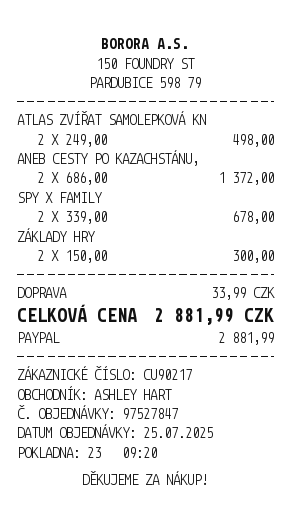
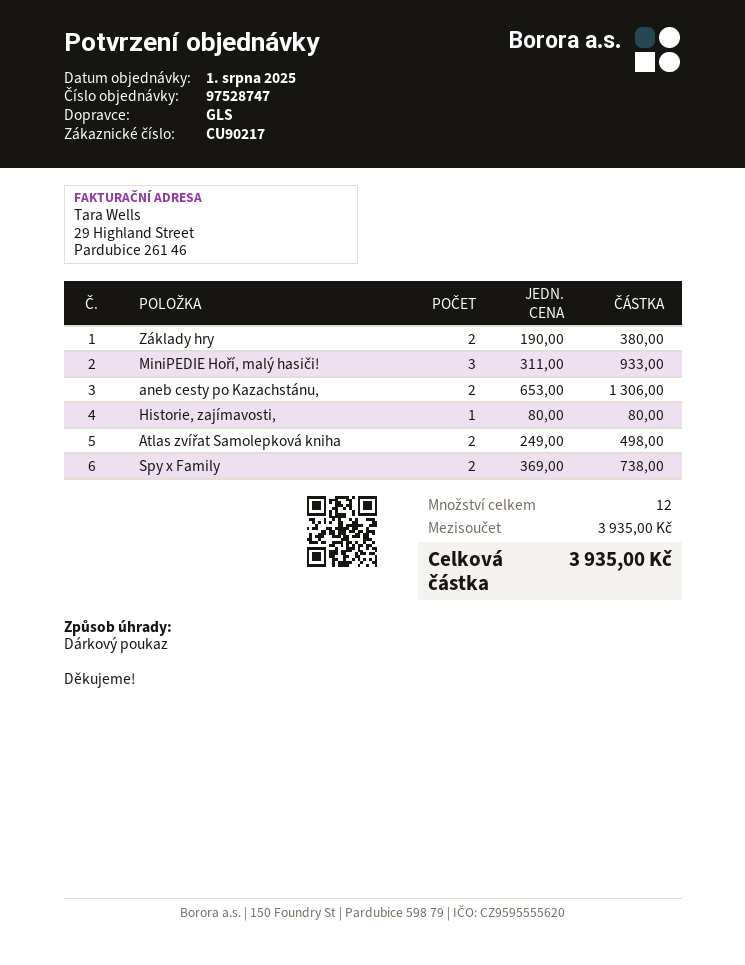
order number: 97527847 -> 97528747
order date: 2025-07-25 -> 2025-08-01
payment method: PayPal -> gift card
ANEB CESTY PO KAZACHSTÁNU,: 2 x 686.00 = 1372.00 -> 2 x 653.00 = 1306.00
SPY X FAMILY: 2 x 339.00 = 678.00 -> 2 x 369.00 = 738.00
ZÁKLADY HRY: 2 x 150.00 = 300.00 -> 2 x 190.00 = 380.00
MiniPEDIE Hoří, malý hasiči!: none -> 3 x 311.00 = 933.00
Historie, zajímavosti,: none -> 1 x 80.00 = 80.00
shipping: 33.99 -> none
total: 2881.99 -> 3935.00

